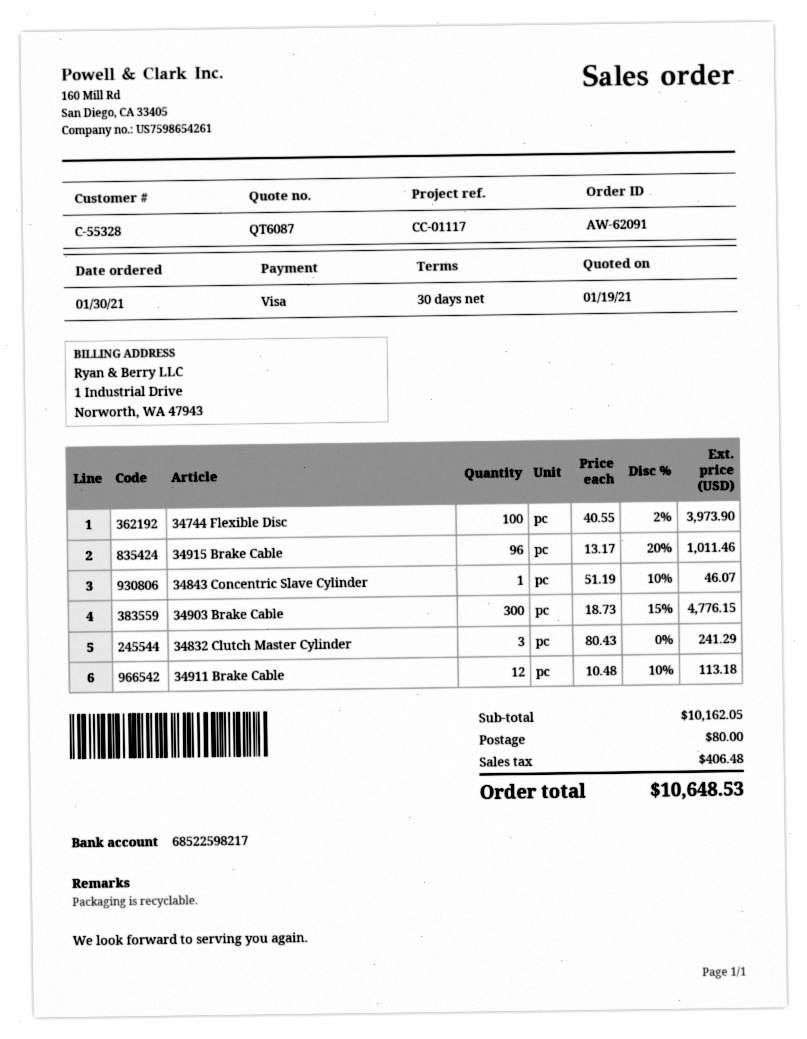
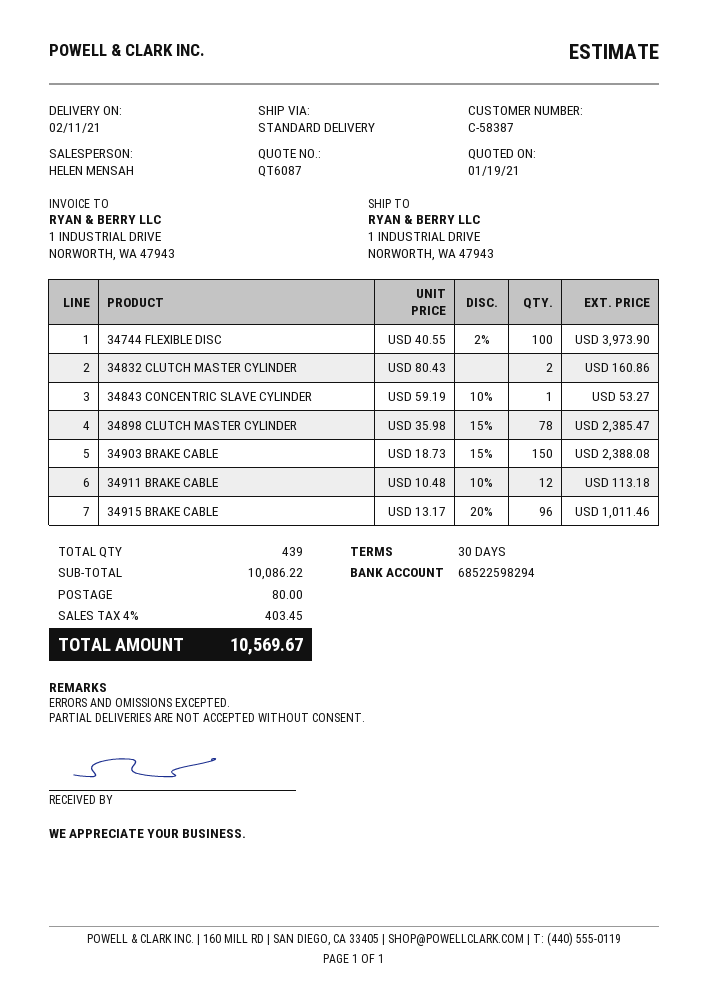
customer number: C-55328 -> C-58387
bank account: 68522598217 -> 68522598294
34843 Concentric Slave Cylinder: 1 x 51.19 - 10% = 46.07 -> 1 x 59.19 - 10% = 53.27
34903 Brake Cable: 300 x 18.73 - 15% = 4776.15 -> 150 x 18.73 - 15% = 2388.08
34832 Clutch Master Cylinder: 3 x 80.43 = 241.29 -> 2 x 80.43 = 160.86
34898 CLUTCH MASTER CYLINDER: none -> 78 x 35.98 - 15% = 2385.47
subtotal: 10162.05 -> 10086.22
tax: 406.48 -> 403.45
total: 10648.53 -> 10569.67

